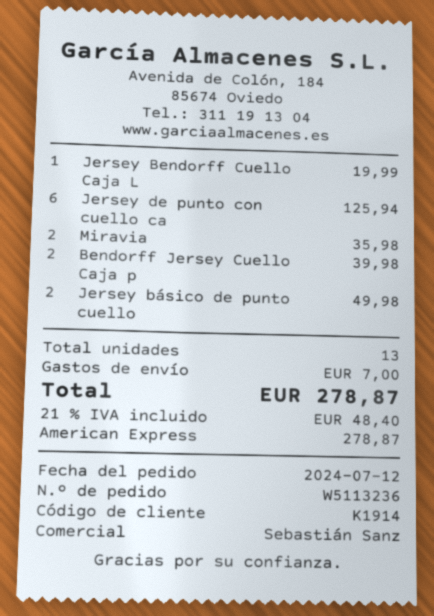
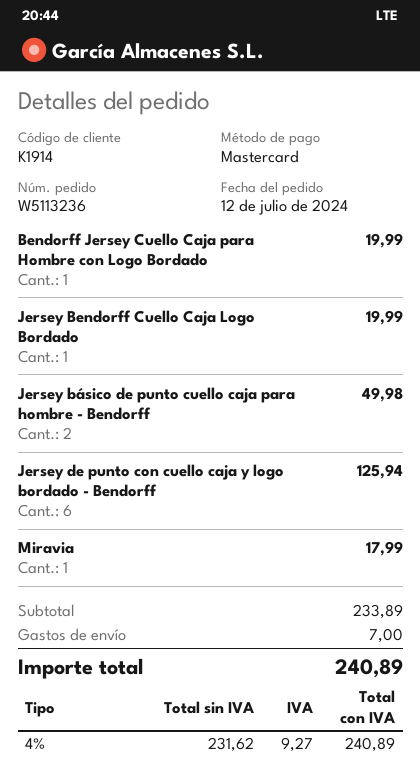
payment method: American Express -> Mastercard
Miravia: 2 for 35.98 -> 1 for 17.99
Bendorff Jersey Cuello Caja p: 2 for 39.98 -> 1 for 19.99
tax: 21% = 48.40 -> 4% = 9.27
total: 278.87 -> 240.89

